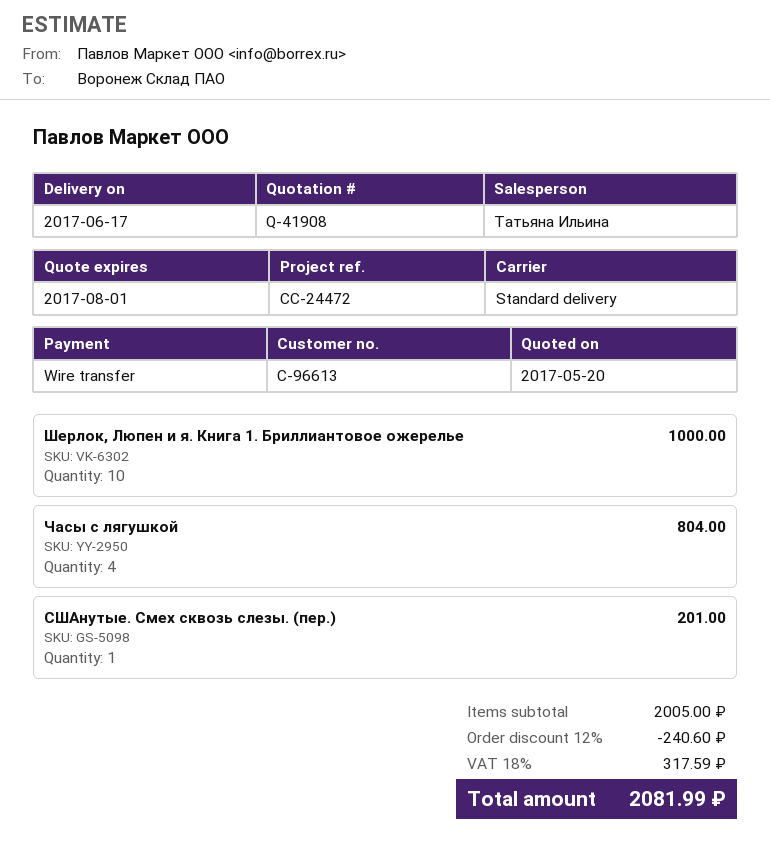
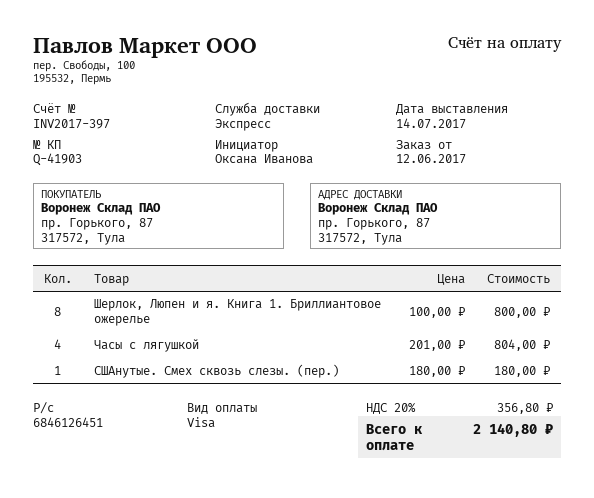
quote number: Q-41908 -> Q-41903
payment method: bank transfer -> Visa
shipping method: standard -> express
Шерлок, Люпен и я. Книга 1. Бриллиантовое ожерелье: 10 for 1000.00 -> 8 for 800.00
СШАнутые. Смех сквозь слезы. (пер.): 1 for 201.00 -> 1 for 180.00
discount: 12% = 240.60 -> none
tax: 18% = 317.59 -> 20% = 356.80
total: 2081.99 -> 2140.80

